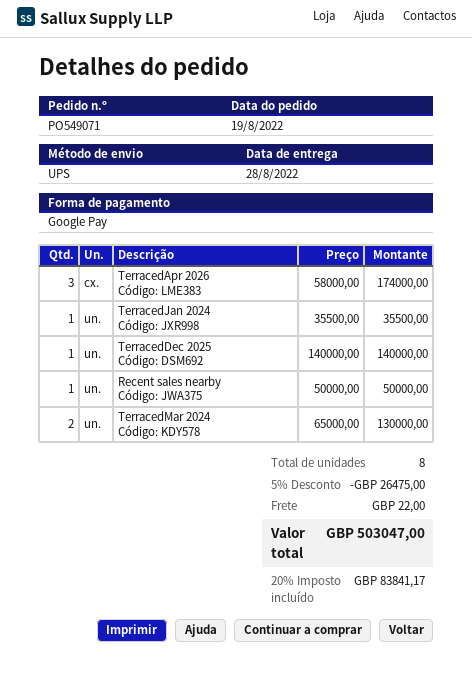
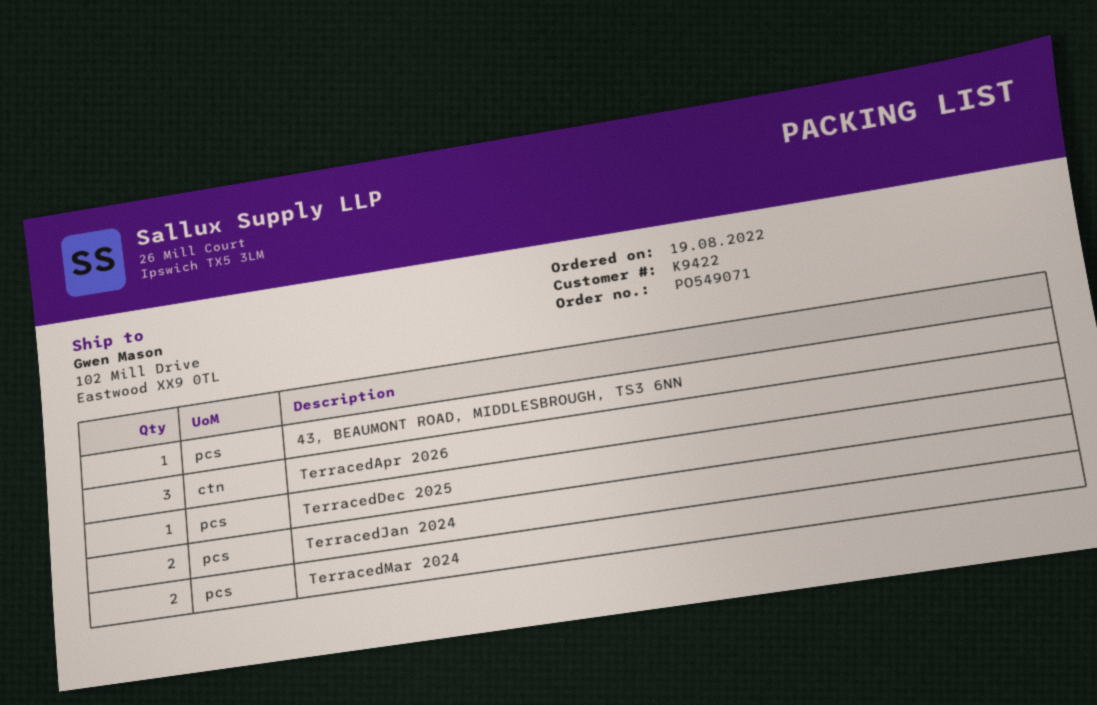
TerracedJan 2024: 1 -> 2
Recent sales nearby: 1 -> none
43, BEAUMONT ROAD, MIDDLESBROUGH, TS3 6NN: none -> 1

